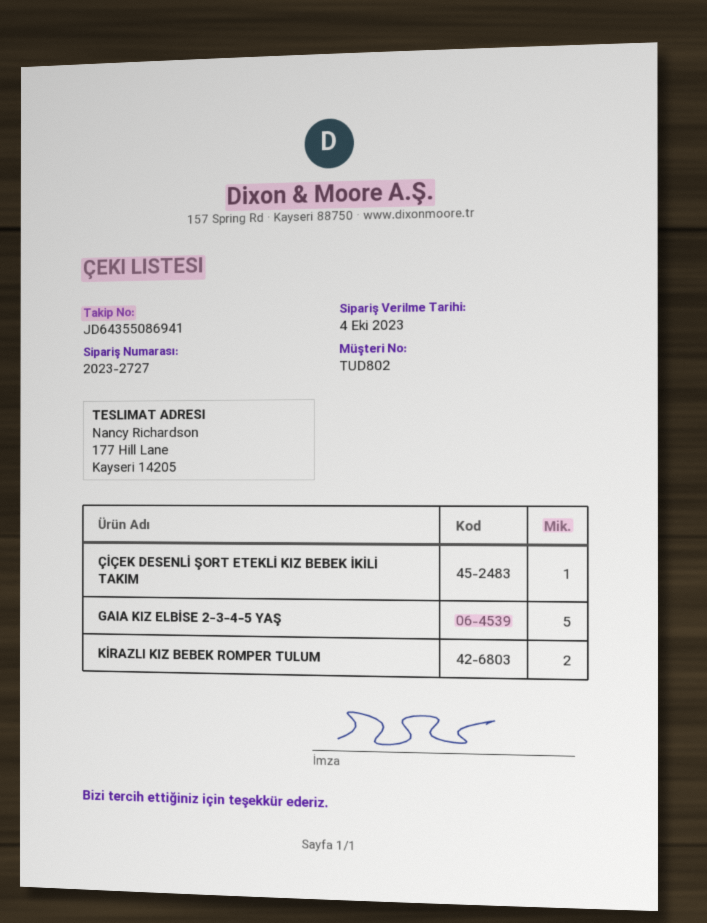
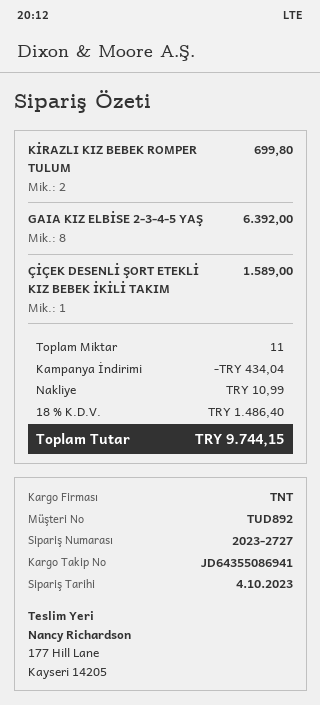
customer number: TUD802 -> TUD892
GAIA KIZ ELBİSE 2-3-4-5 YAŞ: 5 -> 8

